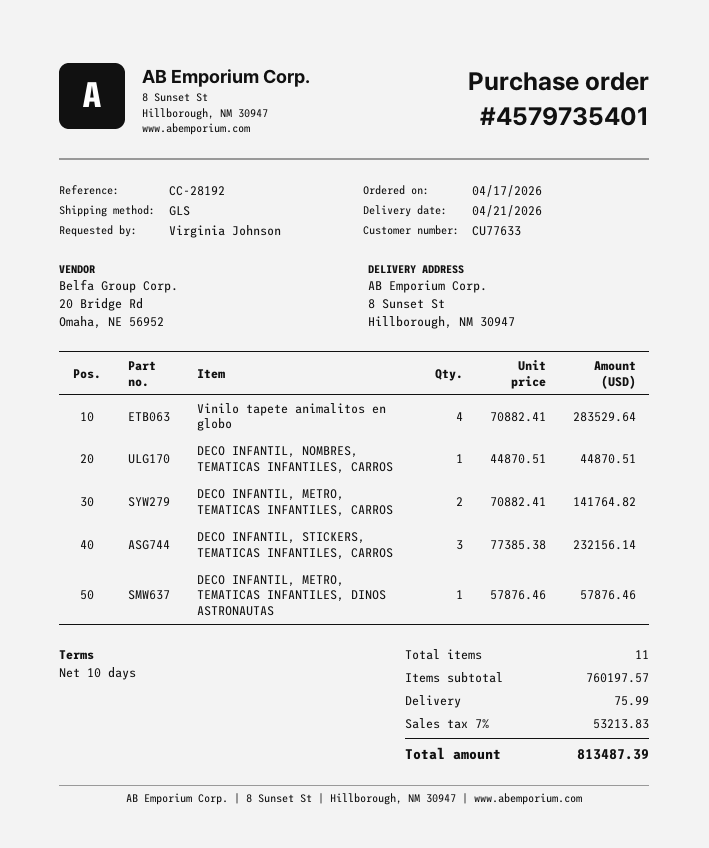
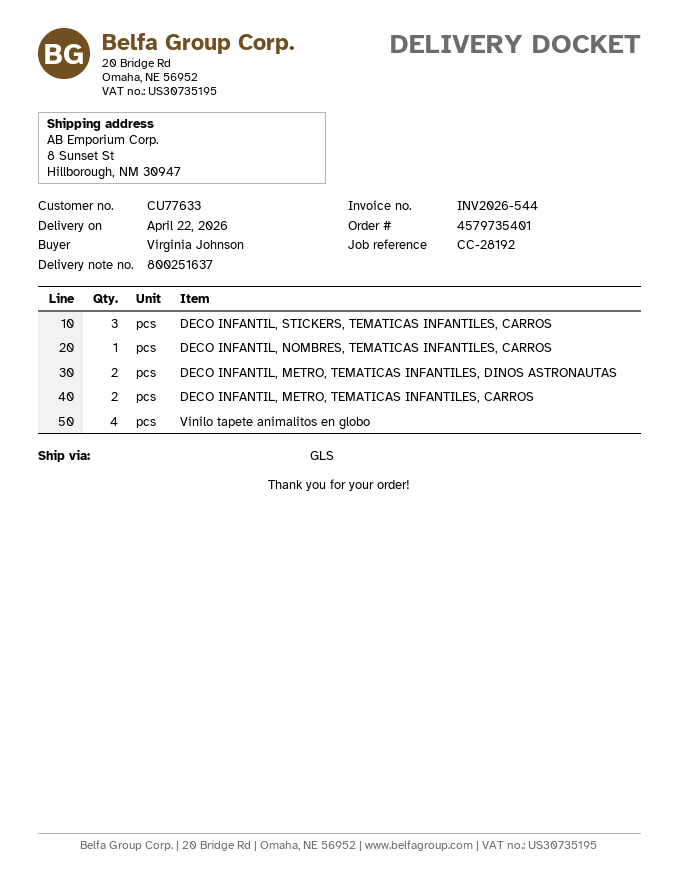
delivery date: 2026-04-21 -> 2026-04-22
DECO INFANTIL, METRO, TEMATICAS INFANTILES, DINOS ASTRONAUTAS: 1 -> 2

